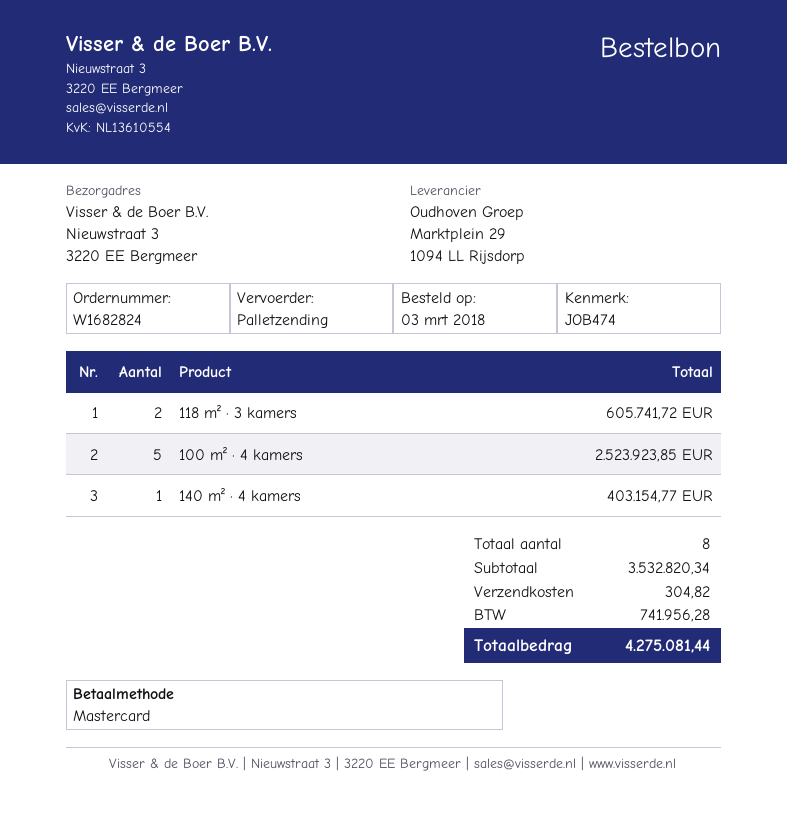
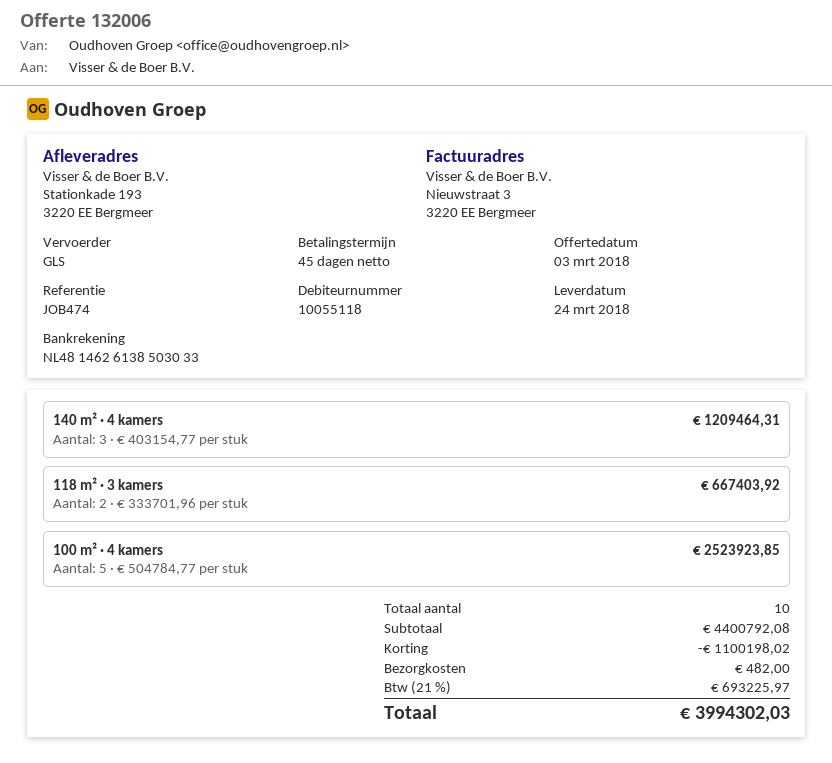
shipping method: pallet freight -> GLS
ship to: Nieuwstraat 3, 3220 EE Bergmeer -> Stationkade 193, 3220 EE Bergmeer
118 m² · 3 kamers: 2 for 605741.72 -> 2 for 667403.92
140 m² · 4 kamers: 1 for 403154.77 -> 3 for 1209464.31
total quantity: 8 -> 10
subtotal: 3532820.34 -> 4400792.08
discount: none -> 1100198.02
shipping: 304.82 -> 482.00
tax: 741956.28 -> 693225.97
total: 4275081.44 -> 3994302.03

